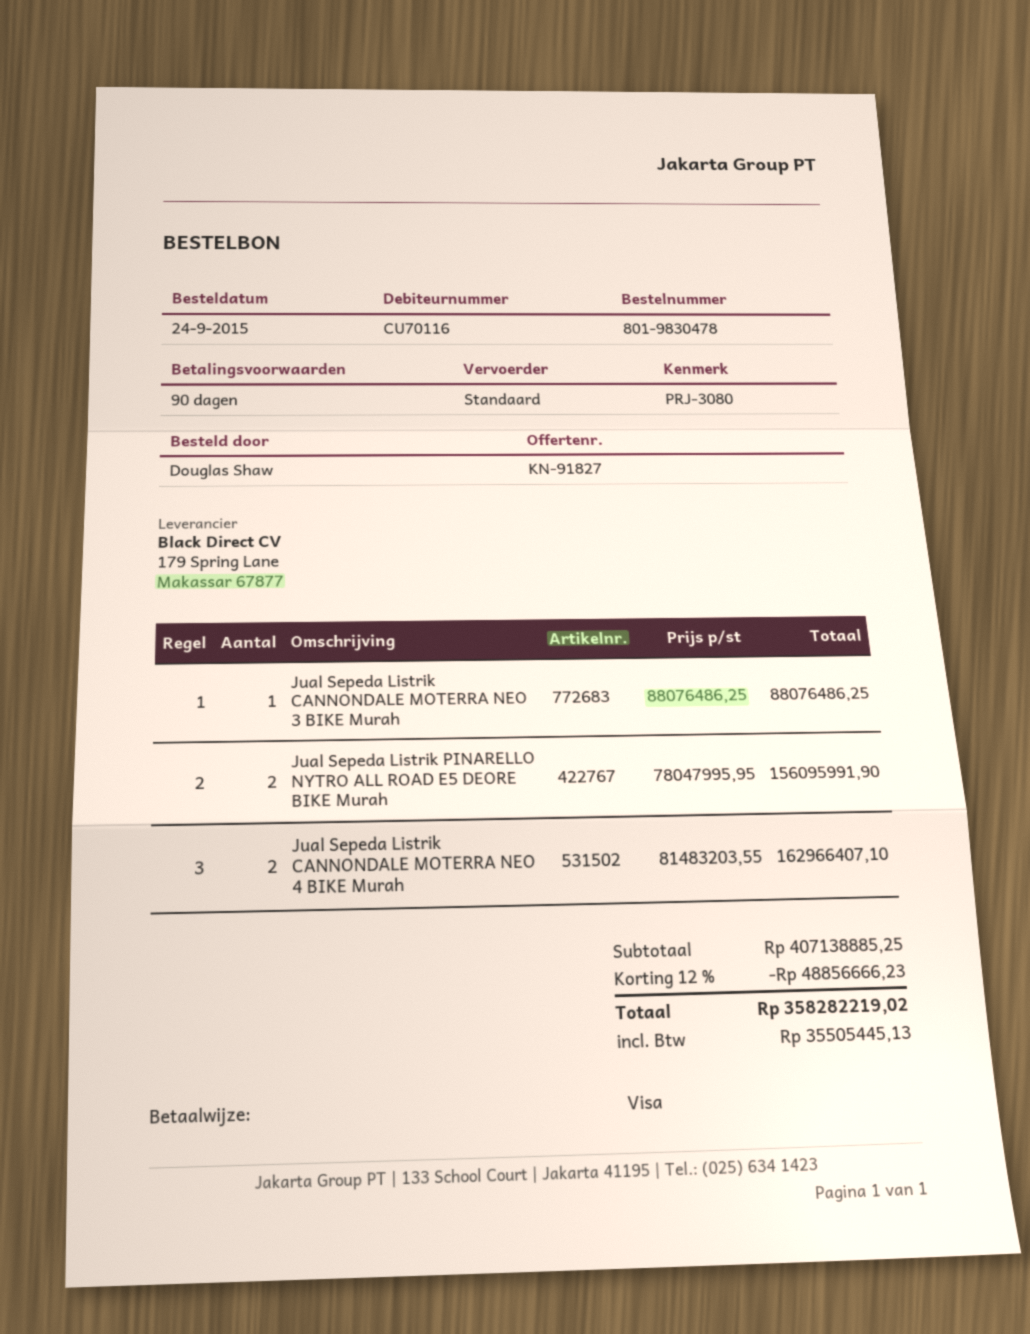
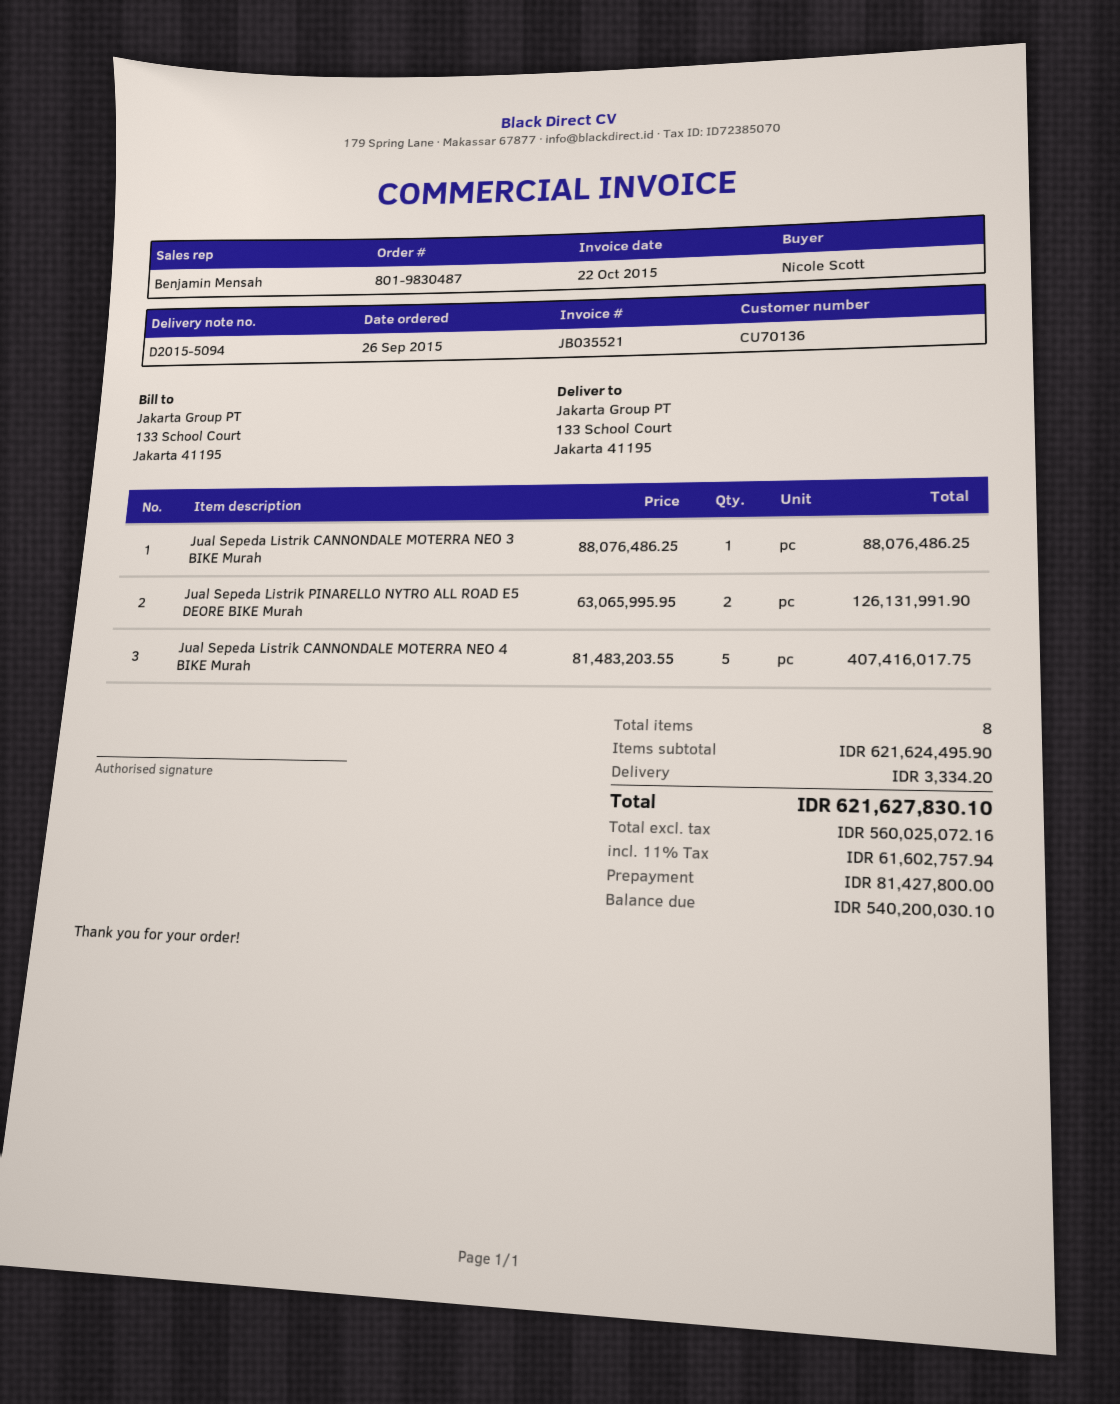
order number: 801-9830478 -> 801-9830487
order date: 2015-09-24 -> 2015-09-26
customer number: CU70116 -> CU70136
ordered by: Douglas Shaw -> Nicole Scott
Jual Sepeda Listrik PINARELLO NYTRO ALL ROAD E5 DEORE BIKE Murah: 2 x 78047995.95 = 156095991.90 -> 2 x 63065995.95 = 126131991.90
Jual Sepeda Listrik CANNONDALE MOTERRA NEO 4 BIKE Murah: 2 x 81483203.55 = 162966407.10 -> 5 x 81483203.55 = 407416017.75
subtotal: 407138885.25 -> 621624495.90
discount: 12% = 48856666.23 -> none
shipping: none -> 3334.20
tax: 35505445.13 -> 61602757.94
total: 358282219.02 -> 621627830.10

